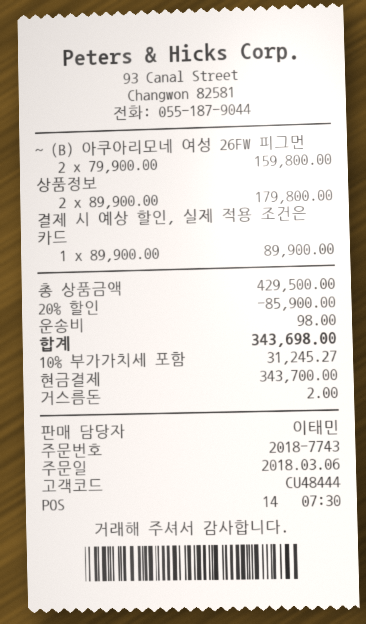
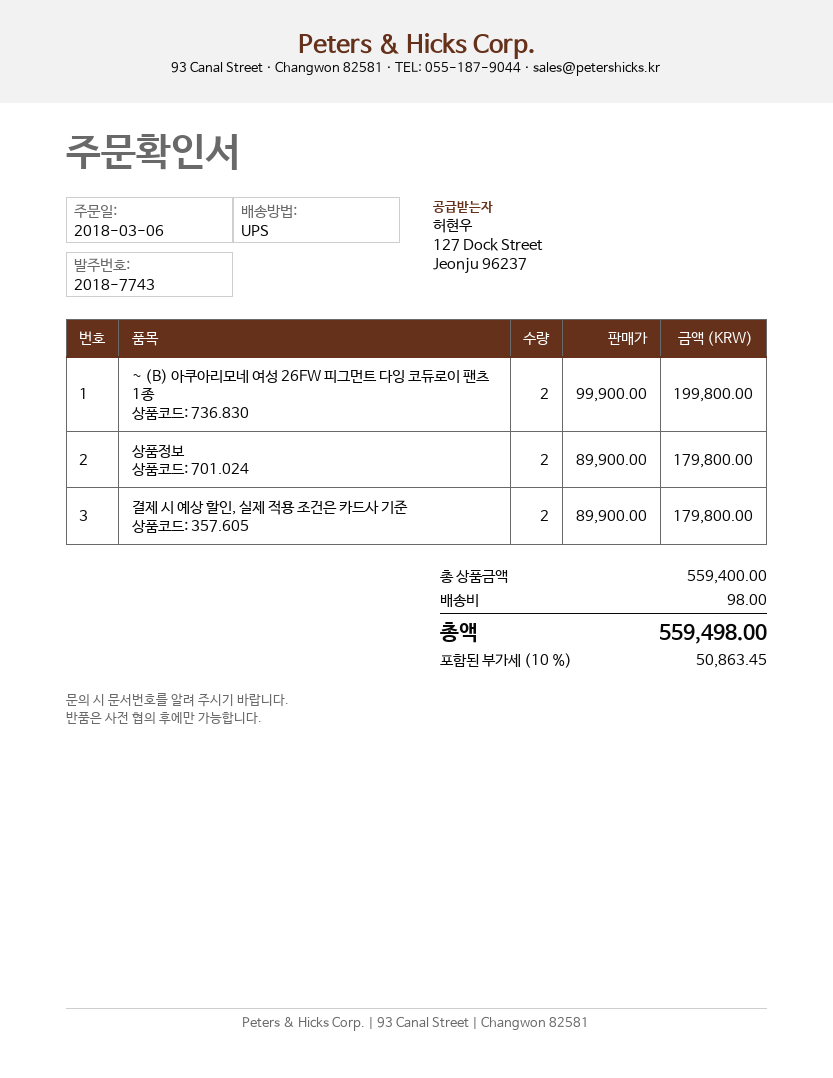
~ (B) 아쿠아리모네 여성 26FW 피그먼: 2 x 79900.00 = 159800.00 -> 2 x 99900.00 = 199800.00
결제 시 예상 할인, 실제 적용 조건은 카드: 1 x 89900.00 = 89900.00 -> 2 x 89900.00 = 179800.00
subtotal: 429500.00 -> 559400.00
discount: 20% = 85900.00 -> none
tax: 10% = 31245.27 -> 10% = 50863.45
total: 343698.00 -> 559498.00

